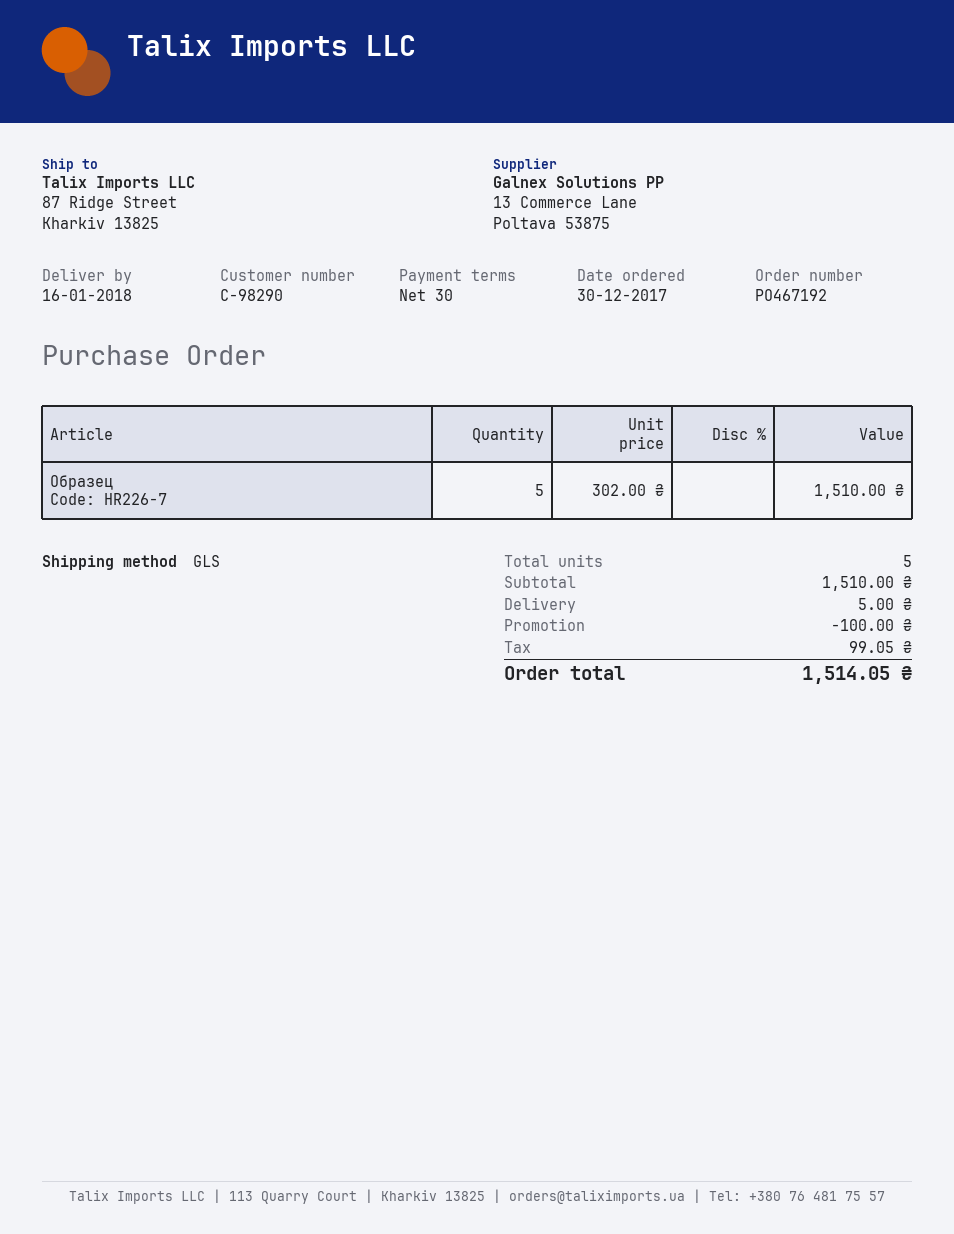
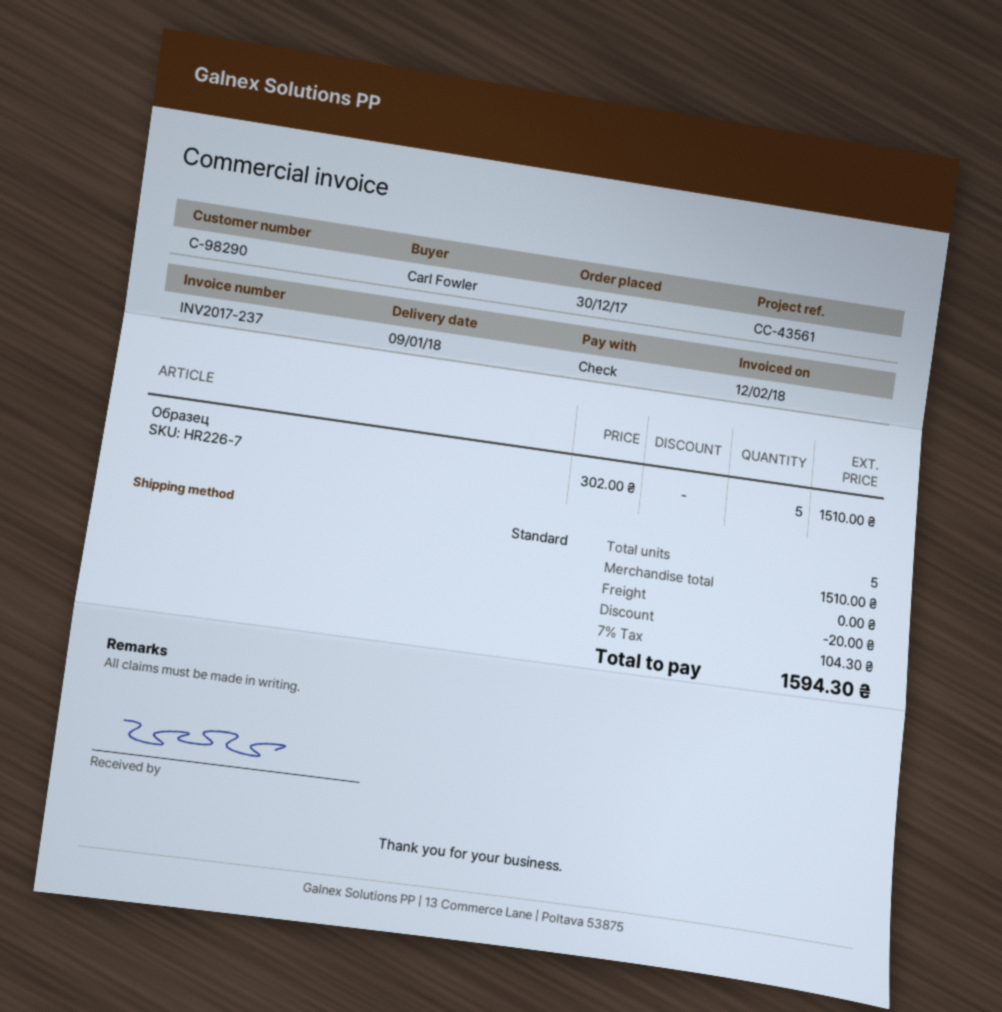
delivery date: 2018-01-16 -> 2018-01-09
shipping method: GLS -> standard
discount: 100.00 -> 20.00
shipping: 5.00 -> 0.00
tax: 99.05 -> 104.30
total: 1514.05 -> 1594.30

